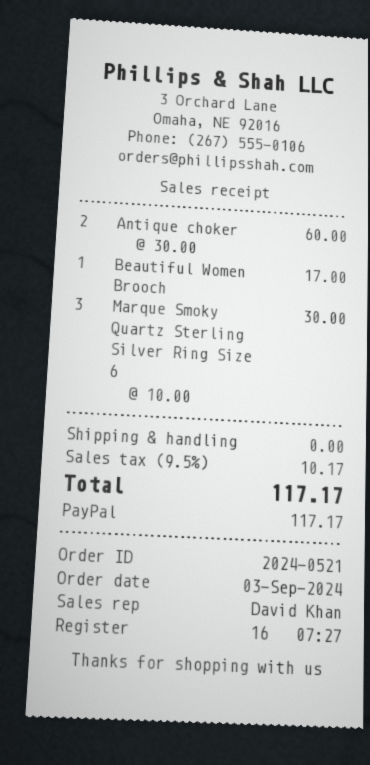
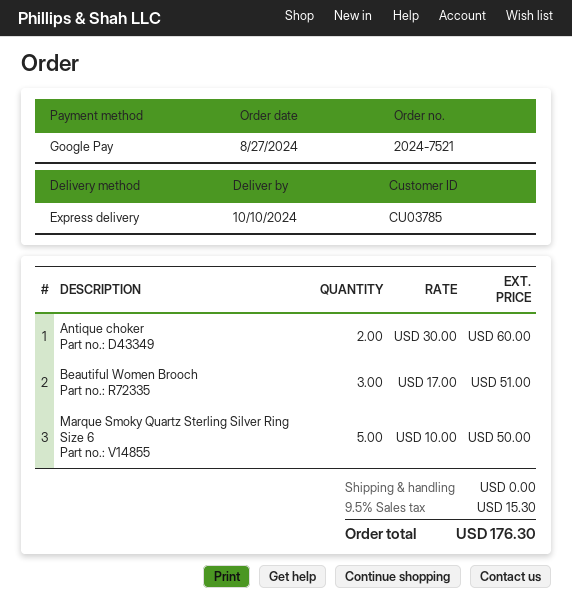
order number: 2024-0521 -> 2024-7521
order date: 2024-09-03 -> 2024-08-27
payment method: PayPal -> Google Pay
Beautiful Women Brooch: 1 x 17.00 = 17.00 -> 3 x 17.00 = 51.00
Marque Smoky Quartz Sterling Silver Ring Size 6: 3 x 10.00 = 30.00 -> 5 x 10.00 = 50.00
tax: 9.5% = 10.17 -> 9.5% = 15.30
total: 117.17 -> 176.30

